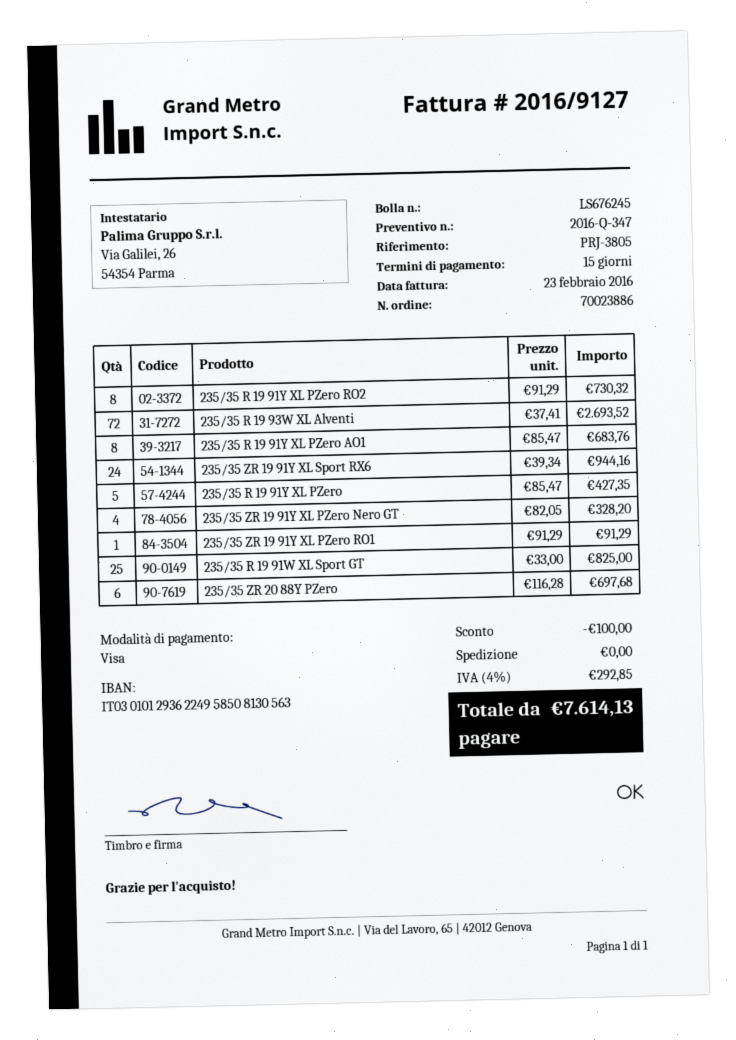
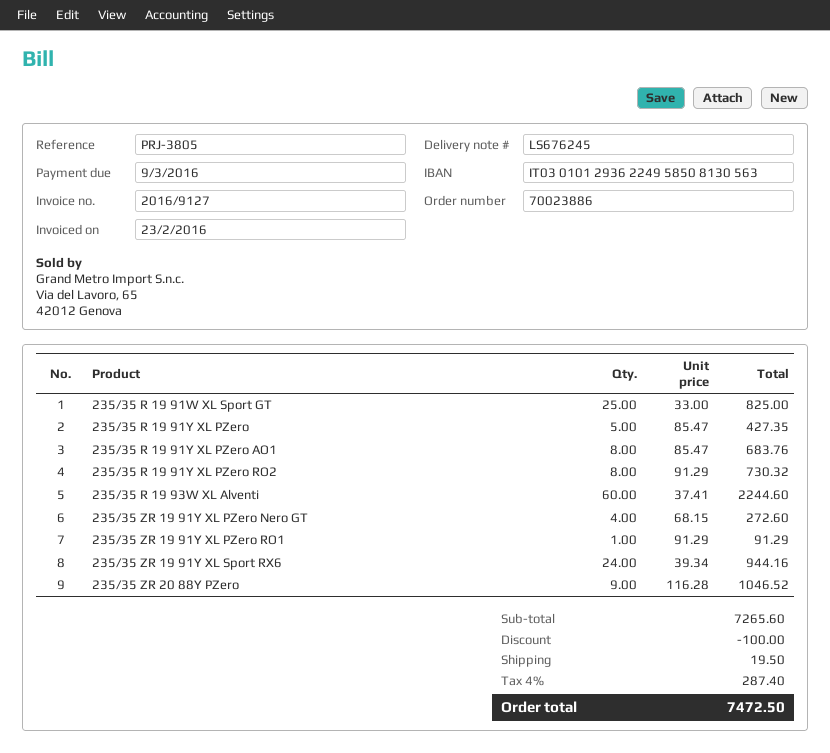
235/35 R 19 93W XL Alventi: 72 x 37.41 = 2693.52 -> 60 x 37.41 = 2244.60
235/35 ZR 19 91Y XL PZero Nero GT: 4 x 82.05 = 328.20 -> 4 x 68.15 = 272.60
235/35 ZR 20 88Y PZero: 6 x 116.28 = 697.68 -> 9 x 116.28 = 1046.52
shipping: 0.00 -> 19.50
tax: 4% = 292.85 -> 4% = 287.40
total: 7614.13 -> 7472.50

